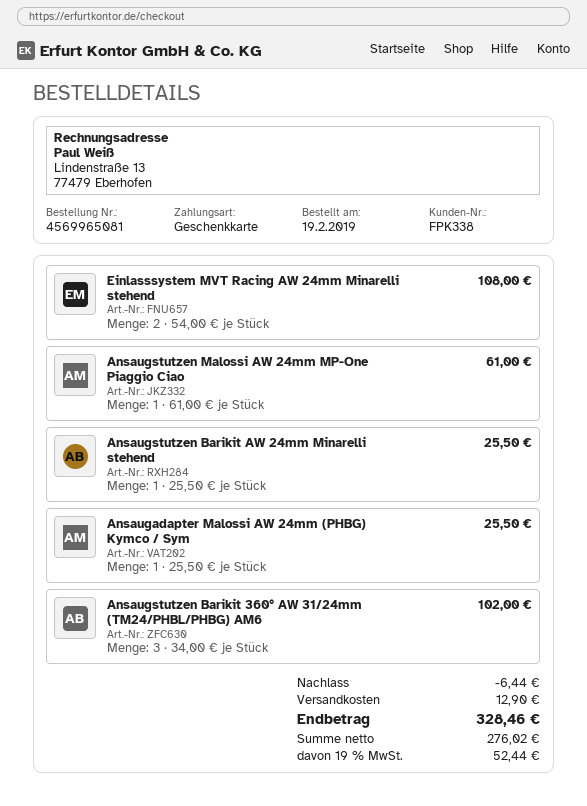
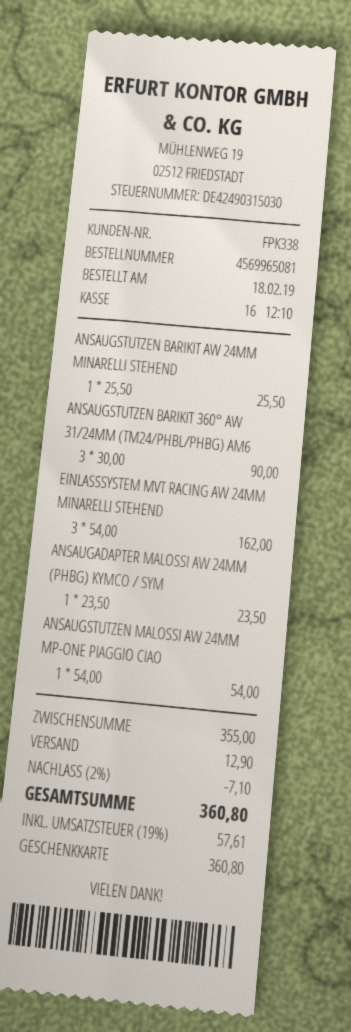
order date: 2019-02-19 -> 2019-02-18
Einlasssystem MVT Racing AW 24mm Minarelli stehend: 2 x 54.00 = 108.00 -> 3 x 54.00 = 162.00
Ansaugstutzen Malossi AW 24mm MP-One Piaggio Ciao: 1 x 61.00 = 61.00 -> 1 x 54.00 = 54.00
Ansaugadapter Malossi AW 24mm (PHBG) Kymco / Sym: 1 x 25.50 = 25.50 -> 1 x 23.50 = 23.50
Ansaugstutzen Barikit 360° AW 31/24mm (TM24/PHBL/PHBG) AM6: 3 x 34.00 = 102.00 -> 3 x 30.00 = 90.00
discount: 6.44 -> 7.10
tax: 19% = 52.44 -> 19% = 57.61
total: 328.46 -> 360.80

